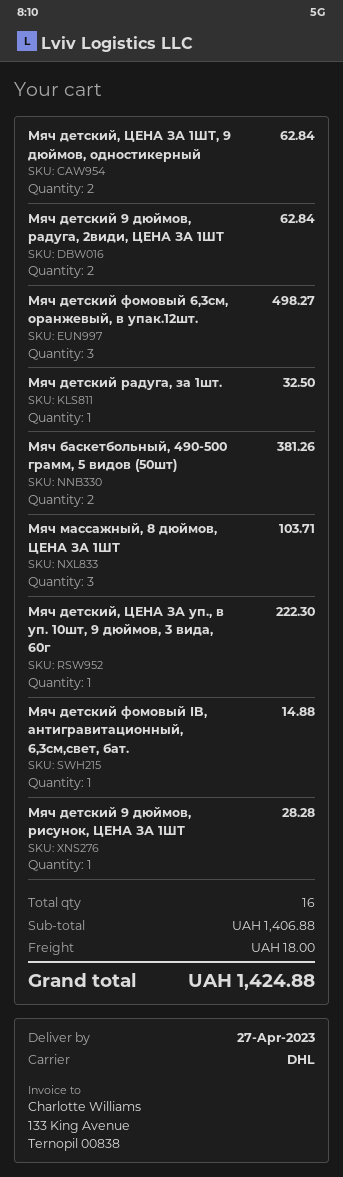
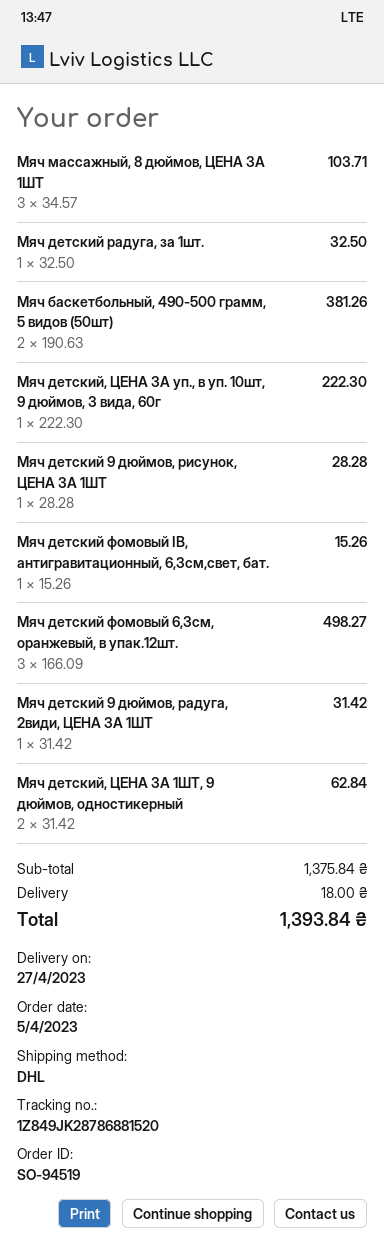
Мяч детский 9 дюймов, радуга, 2види, ЦЕНА ЗА 1ШТ: 2 for 62.84 -> 1 for 31.42
Мяч детский фомовый IB, антигравитационный, 6,3см,свет, бат.: 1 for 14.88 -> 1 for 15.26
subtotal: 1406.88 -> 1375.84
total: 1424.88 -> 1393.84

